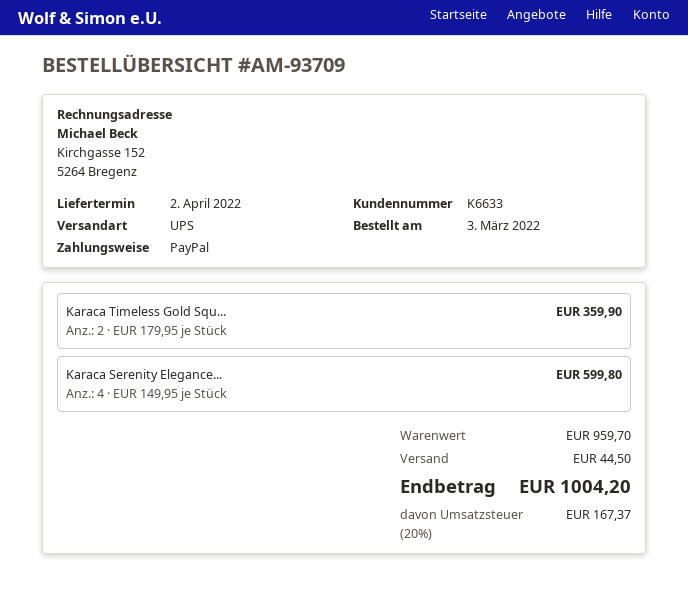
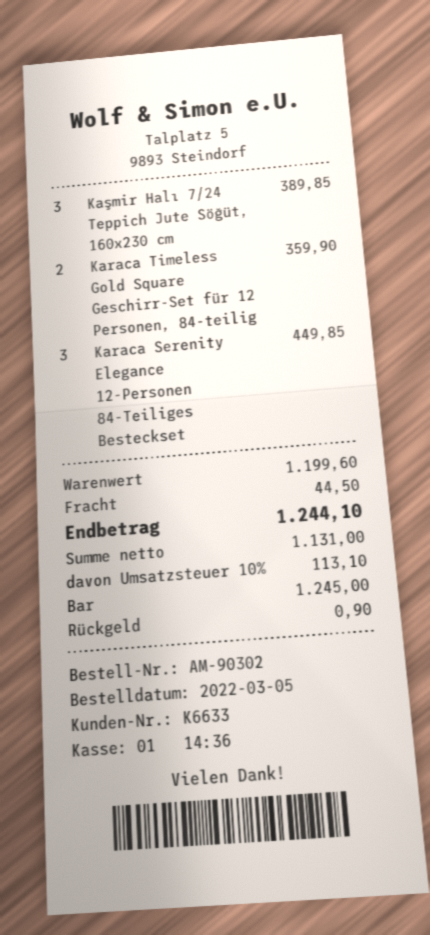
order number: AM-93709 -> AM-90302
order date: 2022-03-03 -> 2022-03-05
payment method: PayPal -> cash
Karaca Serenity Elegance...: 4 for 599.80 -> 3 for 449.85
Kaşmir Halı 7/24 Teppich Jute Söğüt, 160x230 cm: none -> 3 for 389.85
subtotal: 959.70 -> 1199.60
tax: 20% = 167.37 -> 10% = 113.10
total: 1004.20 -> 1244.10

